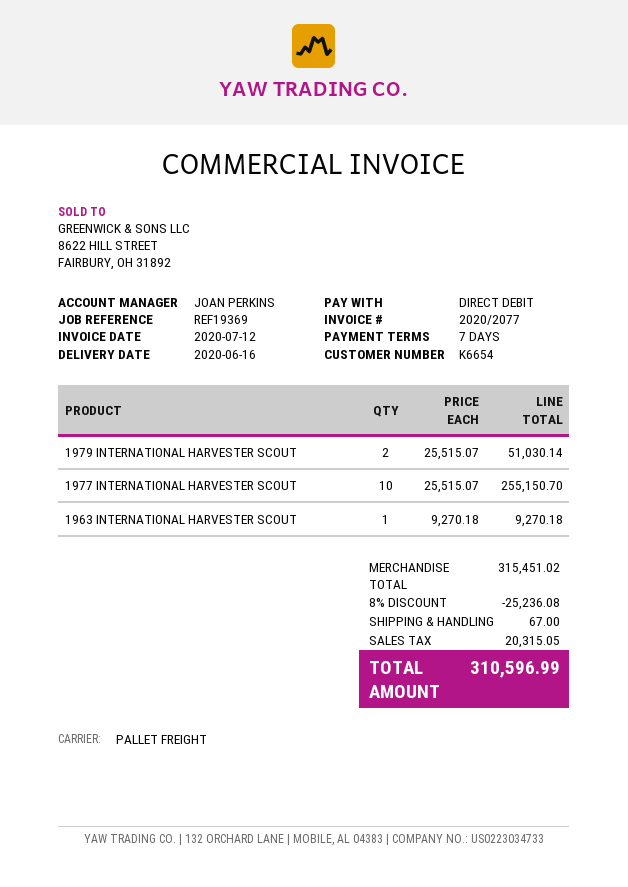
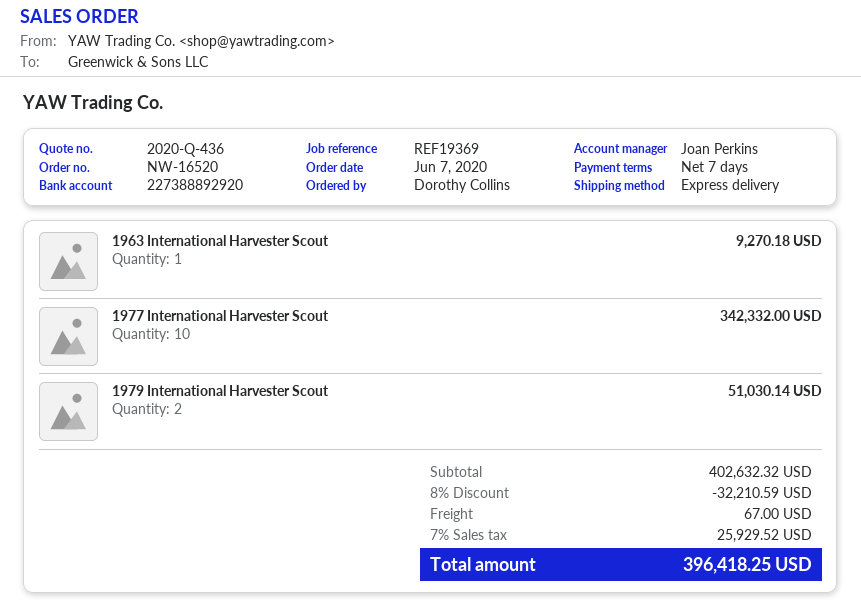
shipping method: pallet freight -> express
1977 INTERNATIONAL HARVESTER SCOUT: 10 for 255150.70 -> 10 for 342332.00
subtotal: 315451.02 -> 402632.32
discount: 8% = 25236.08 -> 8% = 32210.59
tax: 20315.05 -> 25929.52
total: 310596.99 -> 396418.25

